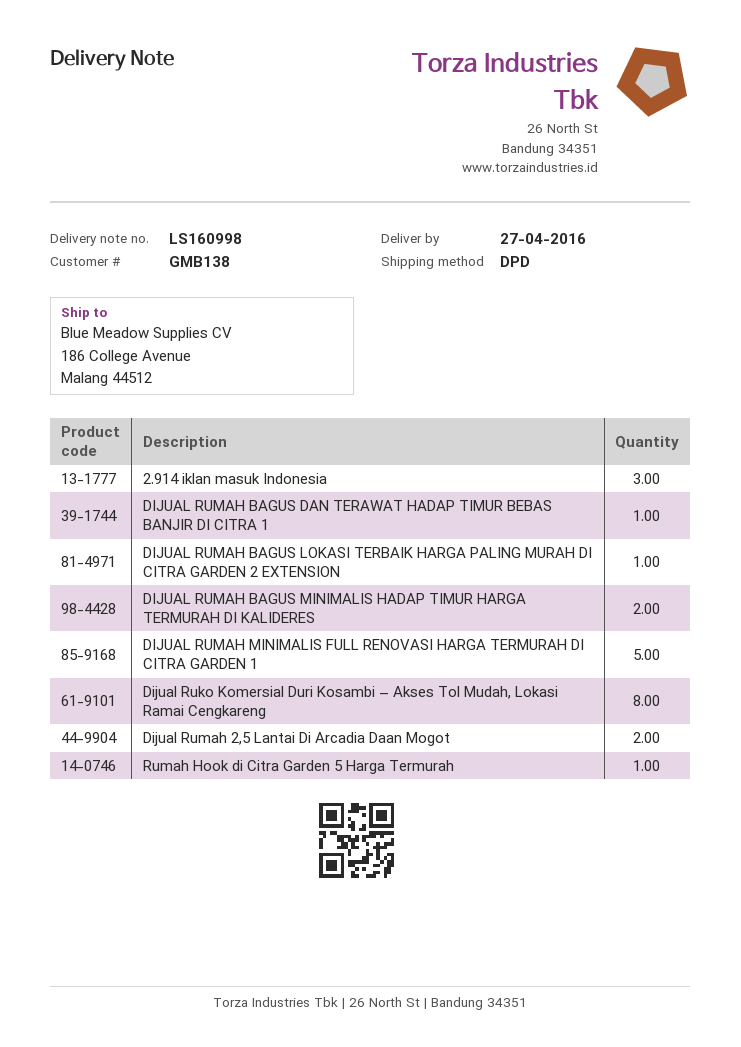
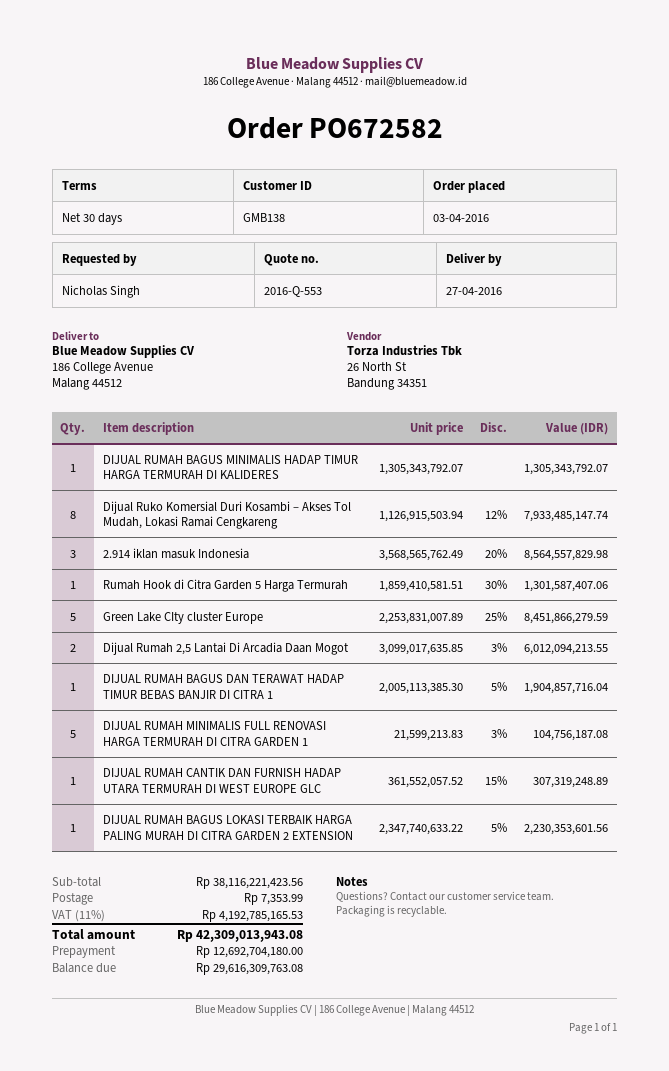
DIJUAL RUMAH BAGUS MINIMALIS HADAP TIMUR HARGA TERMURAH DI KALIDERES: 2 -> 1
Green Lake CIty cluster Europe: none -> 5
DIJUAL RUMAH CANTIK DAN FURNISH HADAP UTARA TERMURAH DI WEST EUROPE GLC: none -> 1

